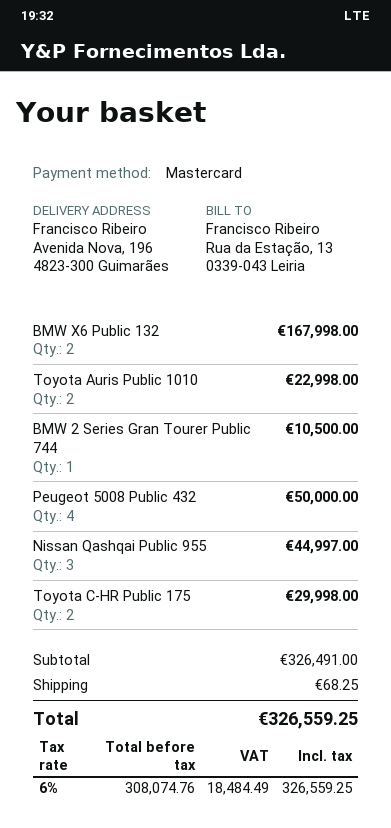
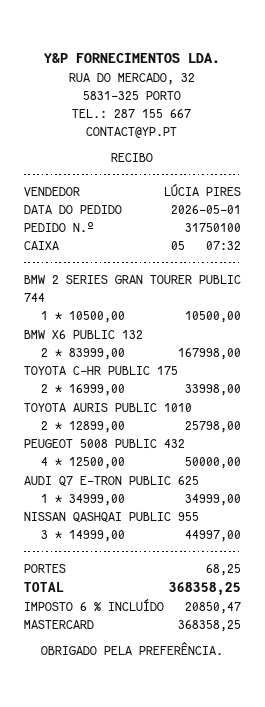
Toyota Auris Public 1010: 2 for 22998.00 -> 2 for 25798.00
Toyota C-HR Public 175: 2 for 29998.00 -> 2 for 33998.00
AUDI Q7 E-TRON PUBLIC 625: none -> 1 for 34999.00
tax: 6% = 18484.49 -> 6% = 20850.47
total: 326559.25 -> 368358.25

